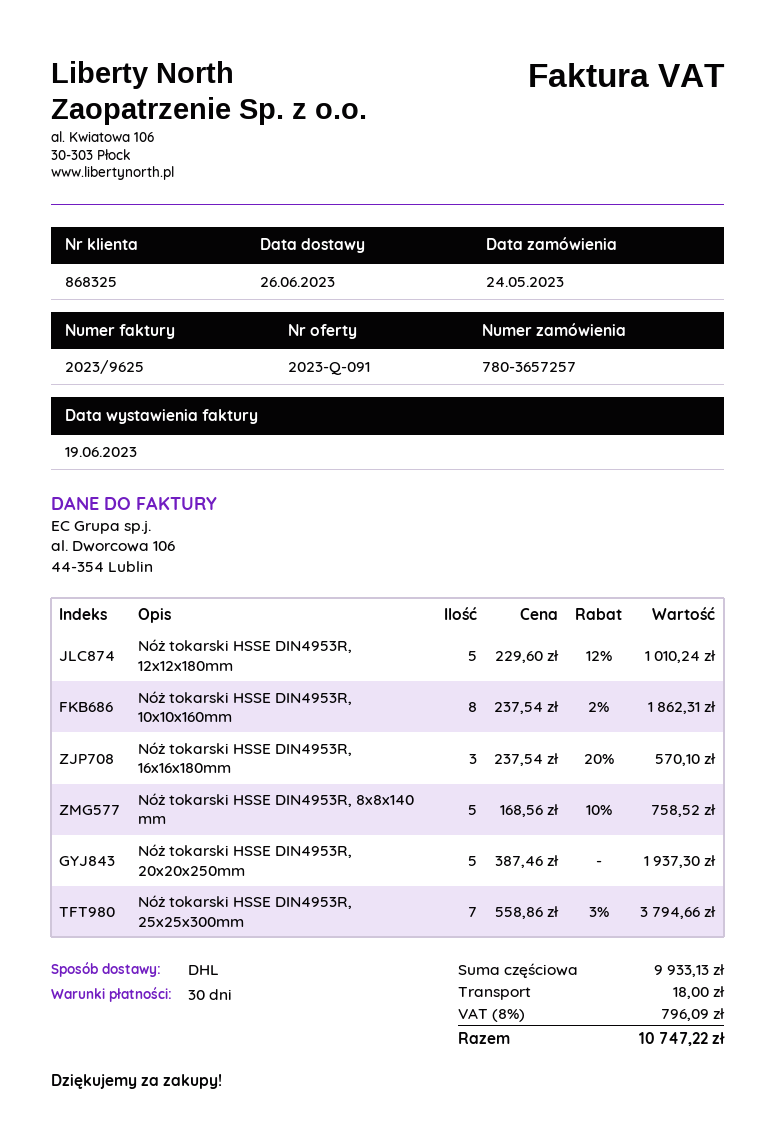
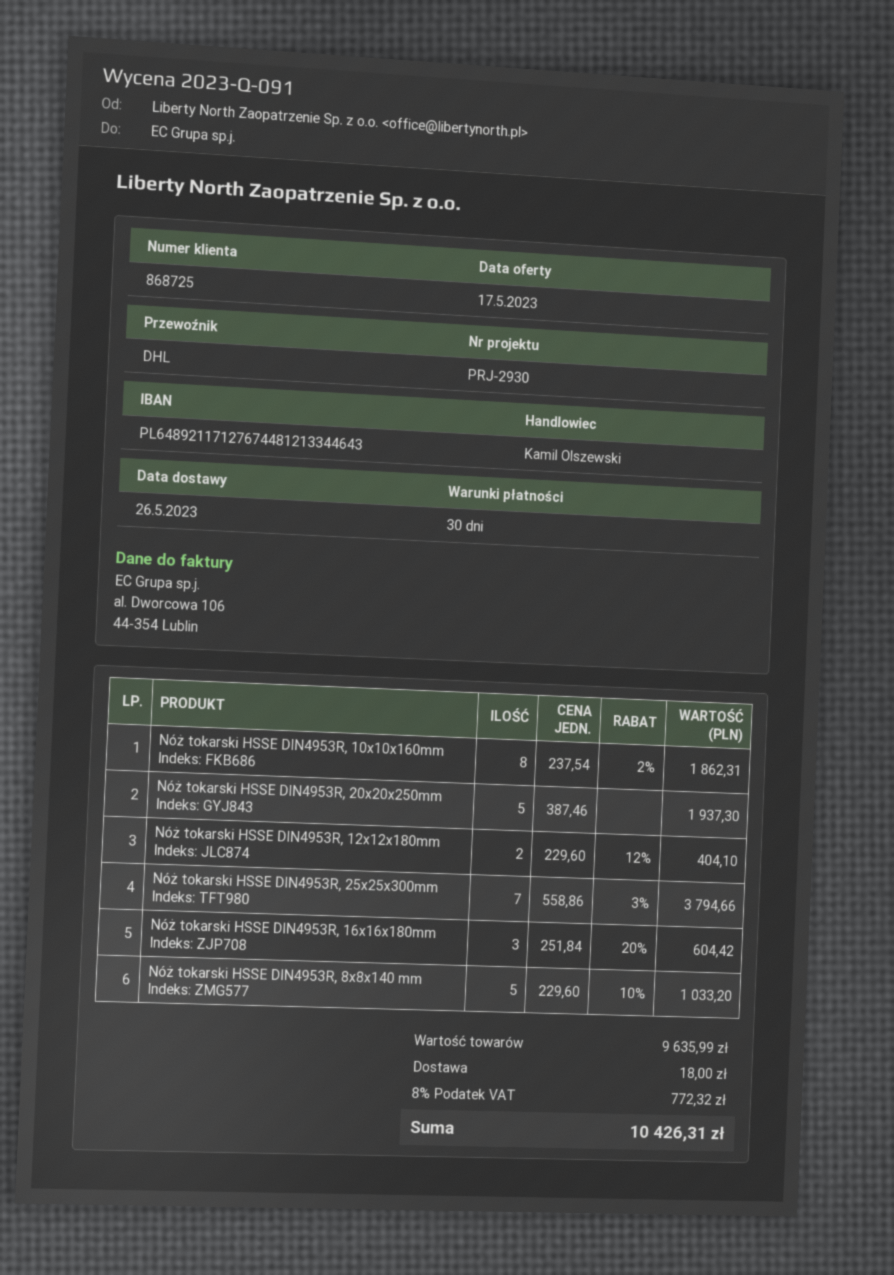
delivery date: 2023-06-26 -> 2023-05-26
customer number: 868325 -> 868725
Nóż tokarski HSSE DIN4953R, 12x12x180mm: 5 x 229.60 - 12% = 1010.24 -> 2 x 229.60 - 12% = 404.10
Nóż tokarski HSSE DIN4953R, 16x16x180mm: 3 x 237.54 - 20% = 570.10 -> 3 x 251.84 - 20% = 604.42
Nóż tokarski HSSE DIN4953R, 8x8x140 mm: 5 x 168.56 - 10% = 758.52 -> 5 x 229.60 - 10% = 1033.20
subtotal: 9933.13 -> 9635.99
tax: 8% = 796.09 -> 8% = 772.32
total: 10747.22 -> 10426.31

